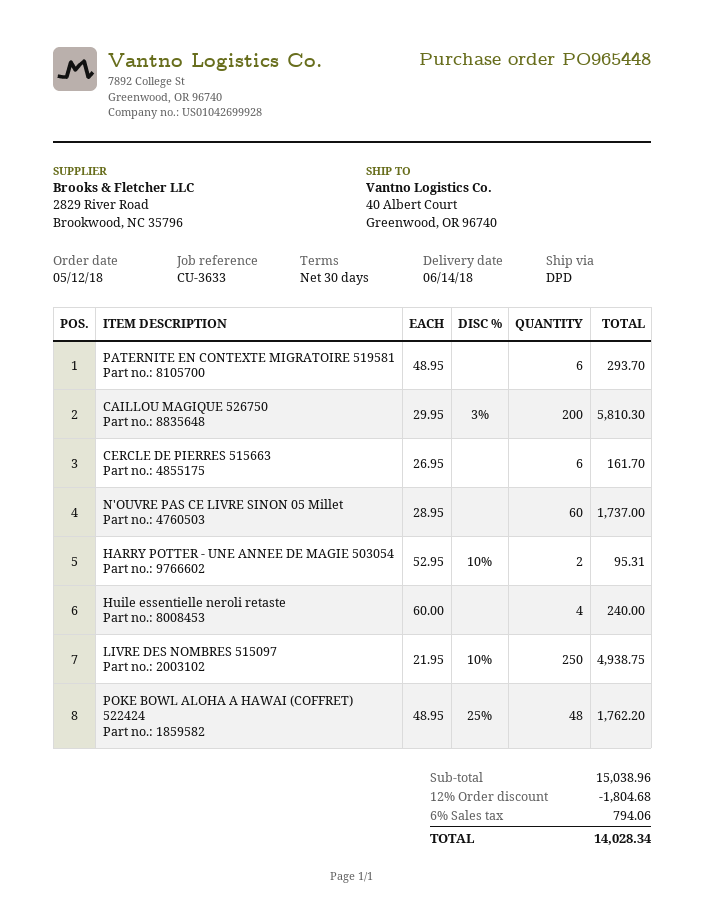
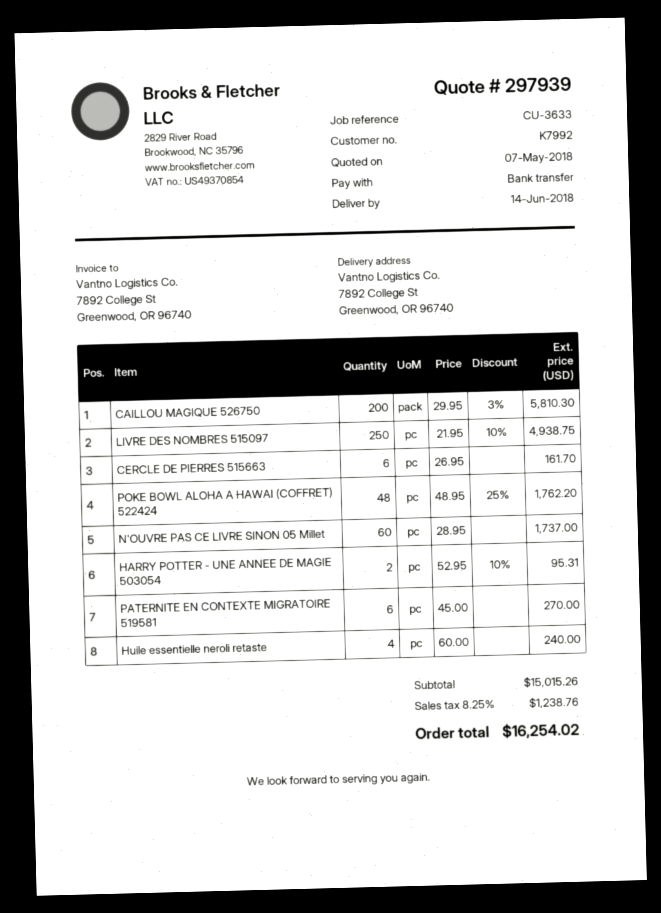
ship to: 40 Albert Court, Greenwood, OR 96740 -> 7892 College St, Greenwood, OR 96740
PATERNITE EN CONTEXTE MIGRATOIRE 519581: 6 x 48.95 = 293.70 -> 6 x 45.00 = 270.00
subtotal: 15038.96 -> 15015.26
discount: 12% = 1804.68 -> none
tax: 6% = 794.06 -> 8.25% = 1238.76
total: 14028.34 -> 16254.02

